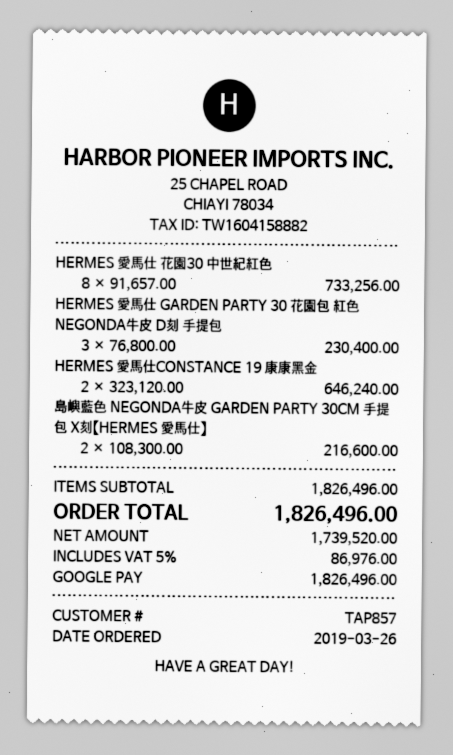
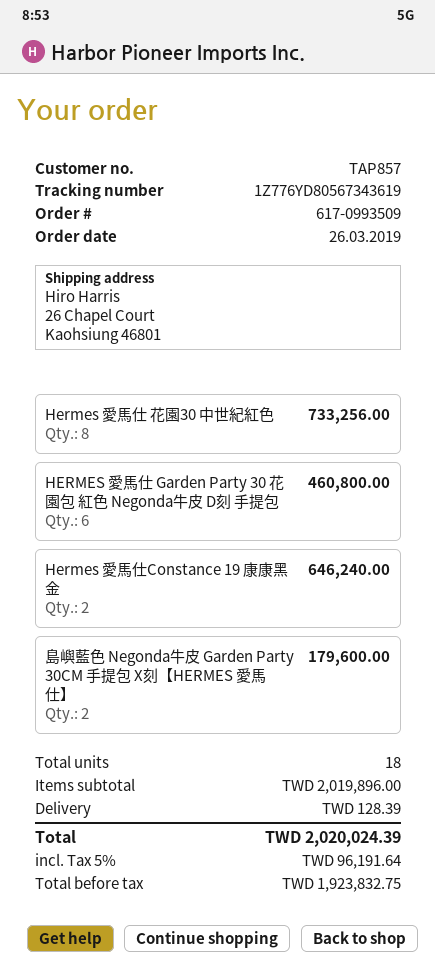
HERMES 愛馬仕 GARDEN PARTY 30 花園包 紅色 NEGONDA牛皮 D刻 手提包: 3 for 230400.00 -> 6 for 460800.00
島嶼藍色 NEGONDA牛皮 GARDEN PARTY 30CM 手提包 X刻【HERMES 愛馬仕】: 2 for 216600.00 -> 2 for 179600.00
subtotal: 1826496.00 -> 2019896.00
shipping: none -> 128.39
net: 1739520.00 -> 1923832.75
tax: 5% = 86976.00 -> 5% = 96191.64
total: 1826496.00 -> 2020024.39

